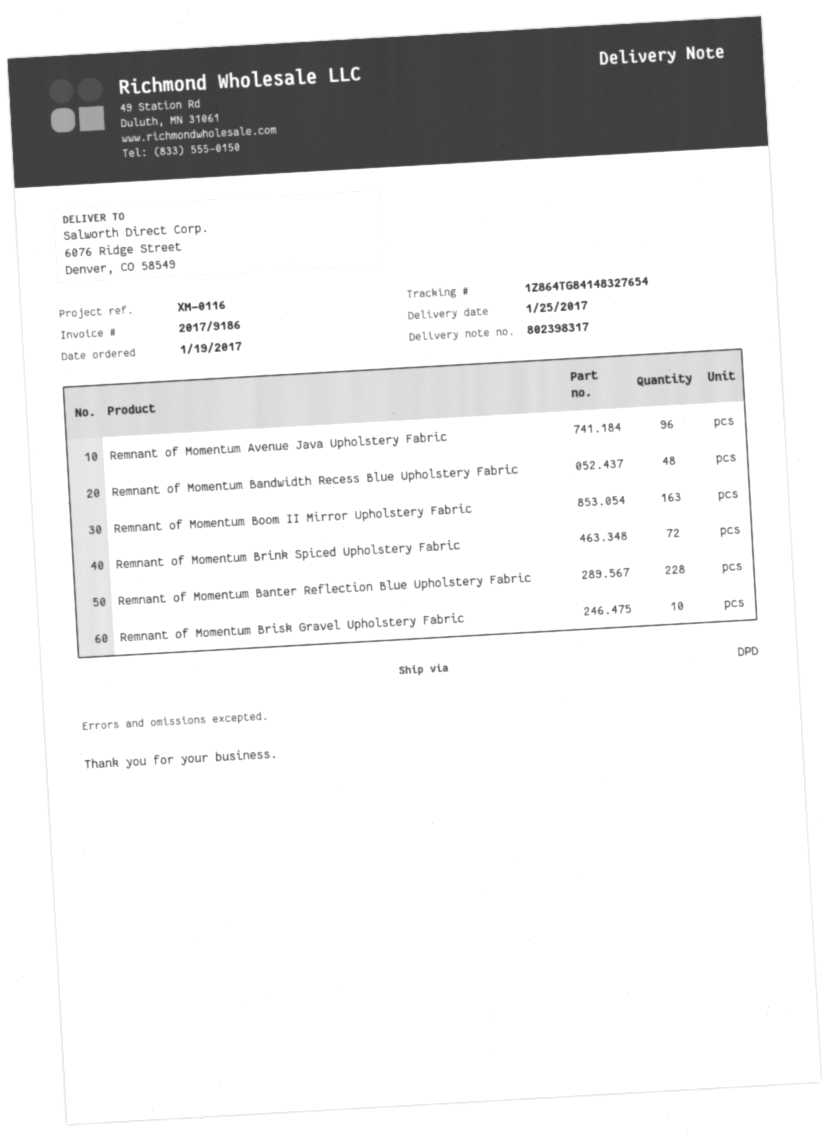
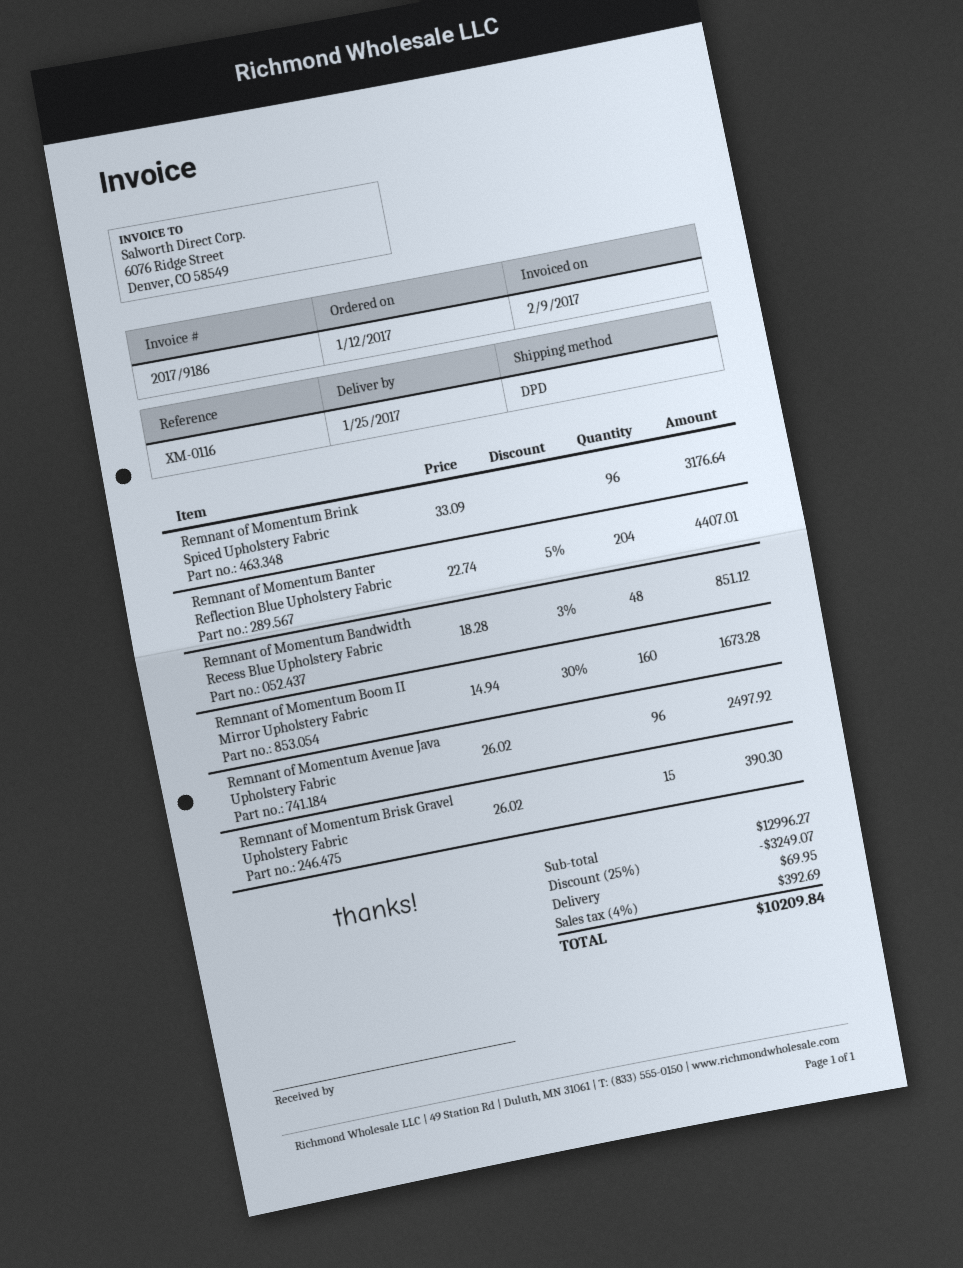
order date: 2017-01-19 -> 2017-01-12
Remnant of Momentum Boom II Mirror Upholstery Fabric: 163 -> 160
Remnant of Momentum Brink Spiced Upholstery Fabric: 72 -> 96
Remnant of Momentum Banter Reflection Blue Upholstery Fabric: 228 -> 204
Remnant of Momentum Brisk Gravel Upholstery Fabric: 10 -> 15

